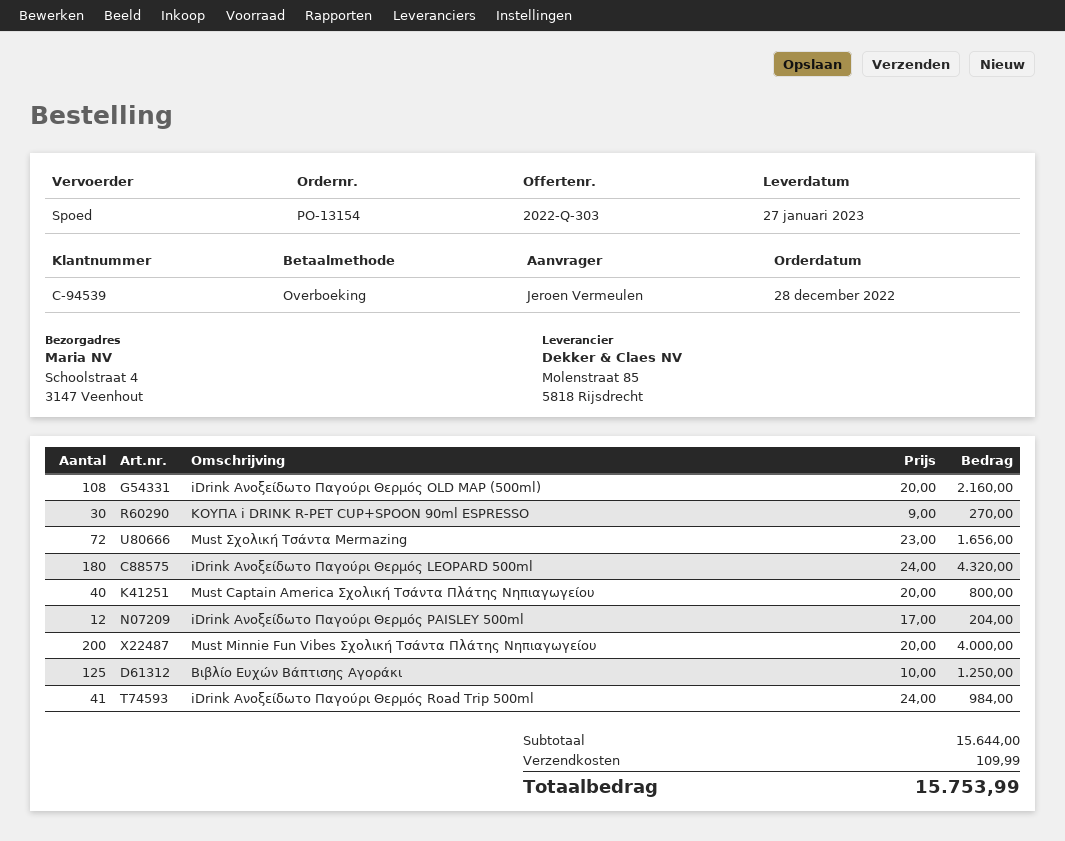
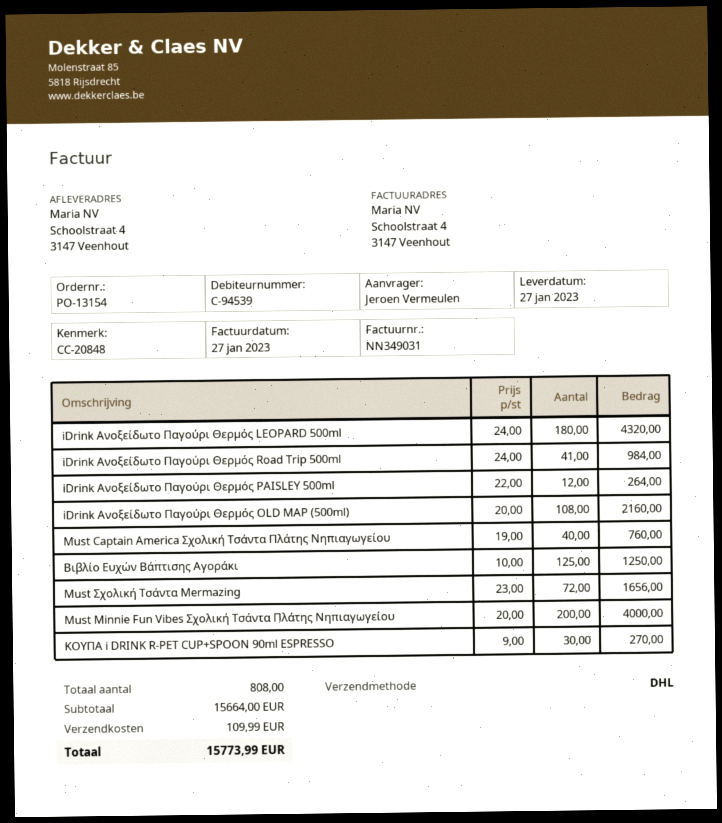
shipping method: express -> DHL
Must Captain America Σχολική Τσάντα Πλάτης Νηπιαγωγείου: 40 x 20.00 = 800.00 -> 40 x 19.00 = 760.00
iDrink Ανοξείδωτο Παγούρι Θερμός PAISLEY 500ml: 12 x 17.00 = 204.00 -> 12 x 22.00 = 264.00
subtotal: 15644.00 -> 15664.00
total: 15753.99 -> 15773.99

